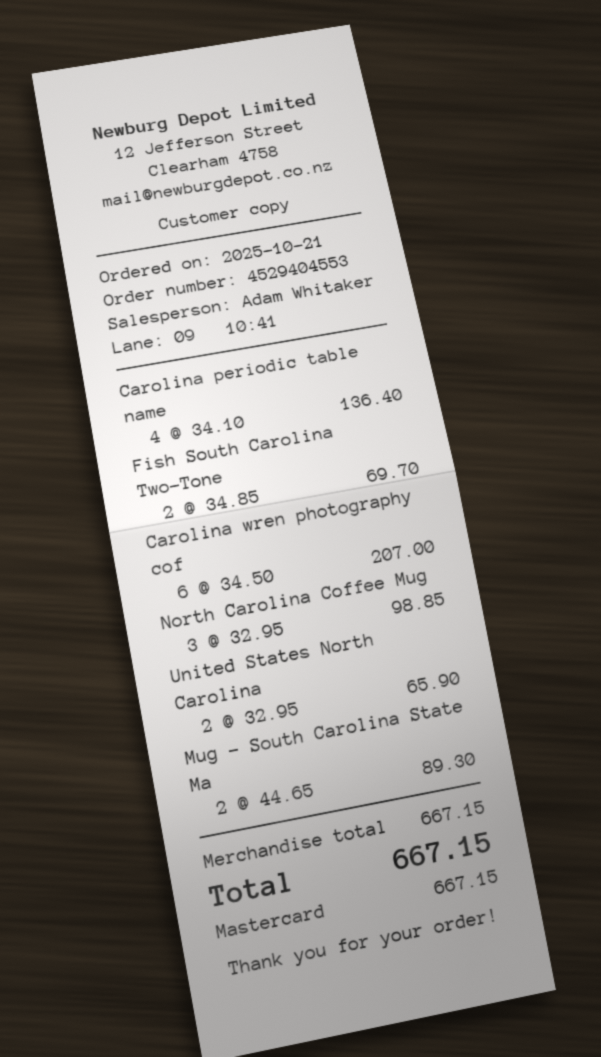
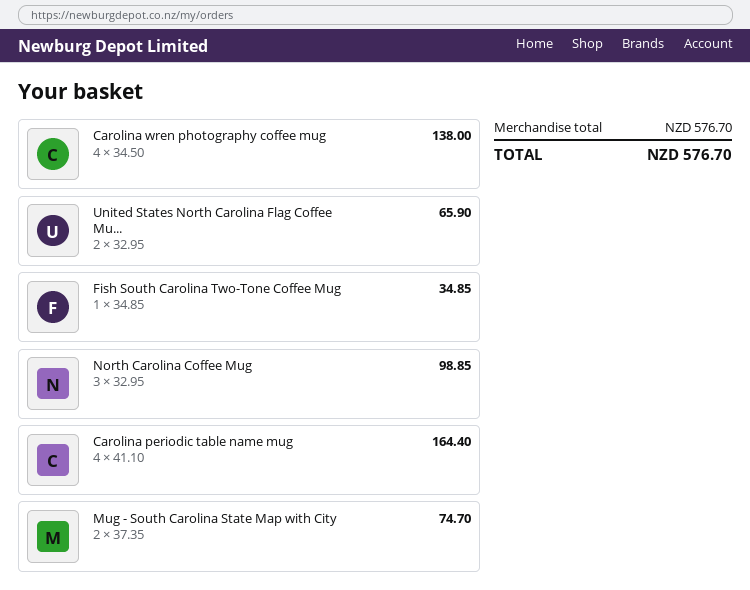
Carolina periodic table name: 4 x 34.10 = 136.40 -> 4 x 41.10 = 164.40
Fish South Carolina Two-Tone: 2 x 34.85 = 69.70 -> 1 x 34.85 = 34.85
Carolina wren photography cof: 6 x 34.50 = 207.00 -> 4 x 34.50 = 138.00
Mug - South Carolina State Ma: 2 x 44.65 = 89.30 -> 2 x 37.35 = 74.70
subtotal: 667.15 -> 576.70
total: 667.15 -> 576.70

